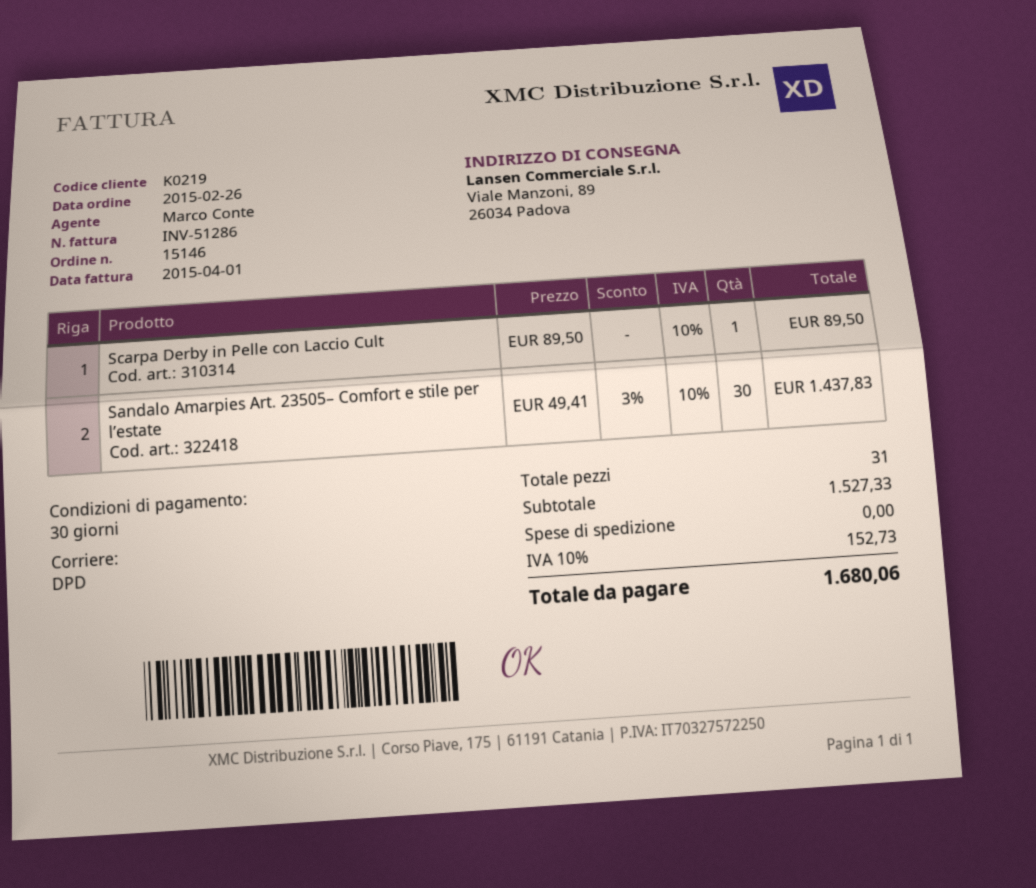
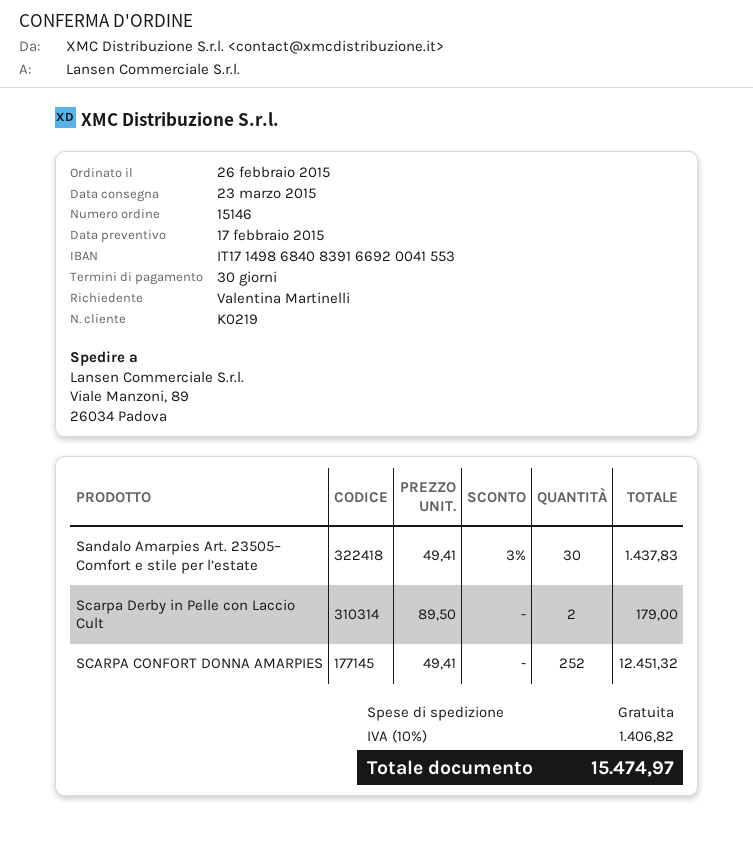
Scarpa Derby in Pelle con Laccio Cult: 1 x 89.50 = 89.50 -> 2 x 89.50 = 179.00
SCARPA CONFORT DONNA AMARPIES: none -> 252 x 49.41 = 12451.32
tax: 10% = 152.73 -> 10% = 1406.82
total: 1680.06 -> 15474.97

